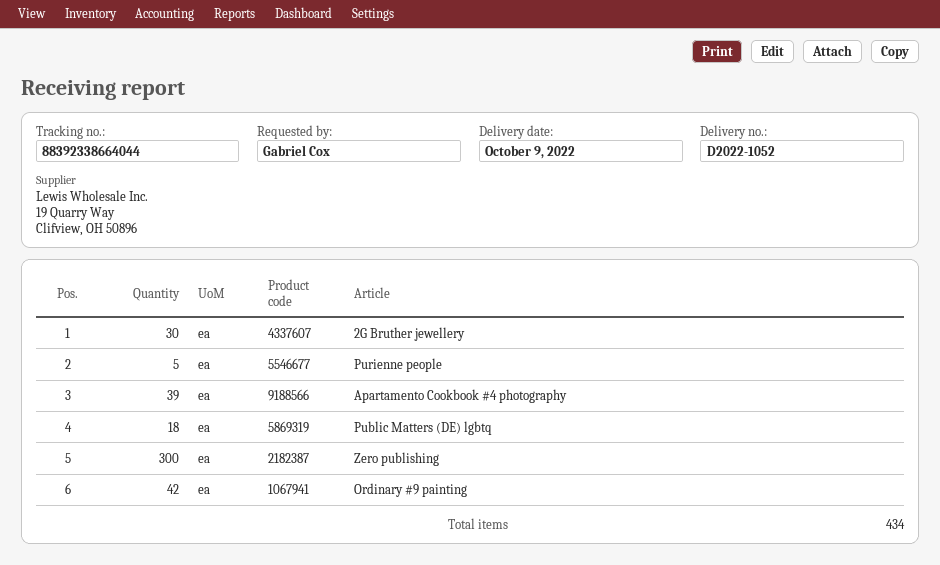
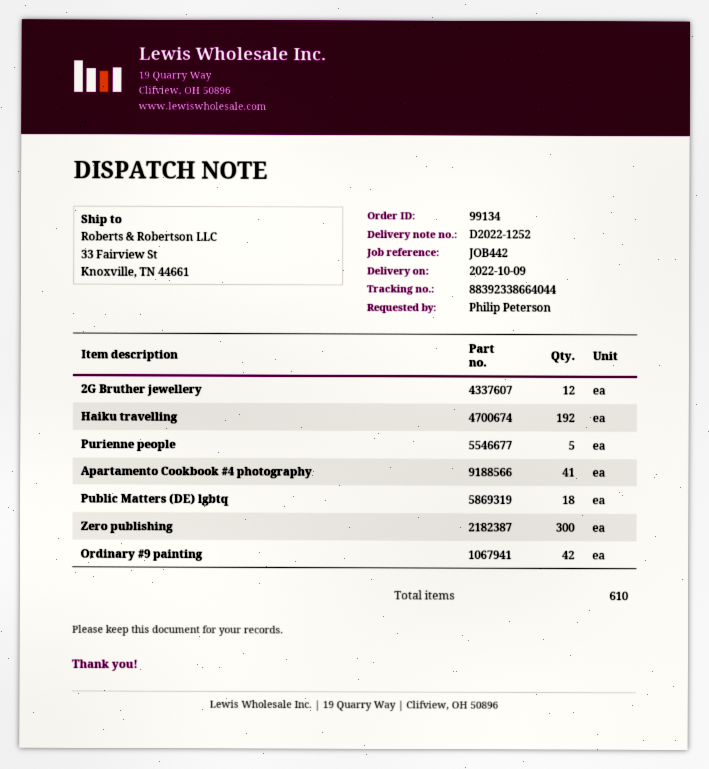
delivery note number: D2022-1052 -> D2022-1252
ordered by: Gabriel Cox -> Philip Peterson
2G Bruther jewellery: 30 -> 12
Apartamento Cookbook #4 photography: 39 -> 41
Haiku travelling: none -> 192
total quantity: 434 -> 610

